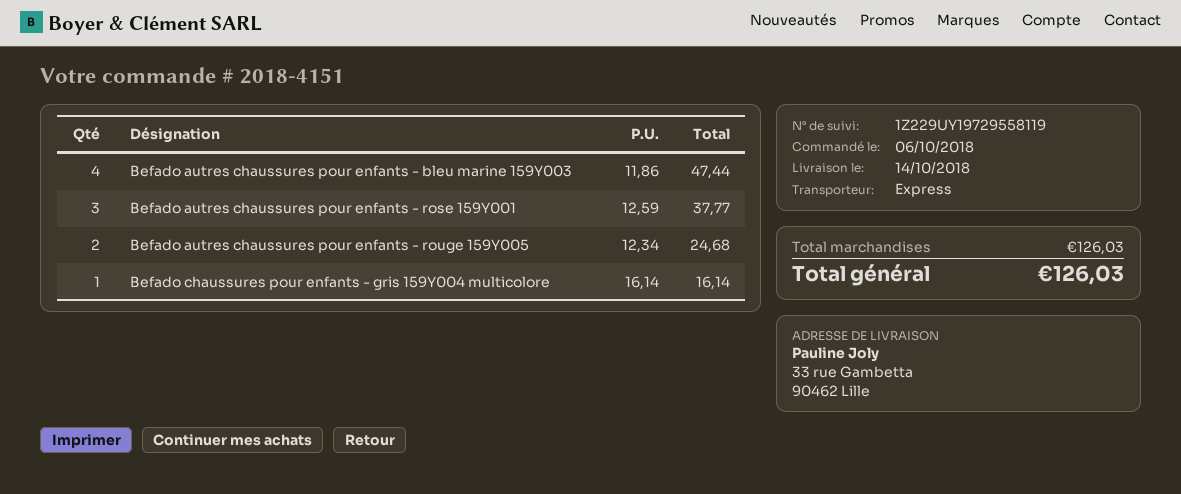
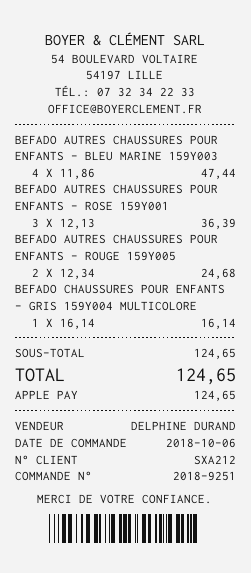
order number: 2018-4151 -> 2018-9251
Befado autres chaussures pour enfants - rose 159Y001: 3 x 12.59 = 37.77 -> 3 x 12.13 = 36.39
subtotal: 126.03 -> 124.65
total: 126.03 -> 124.65

